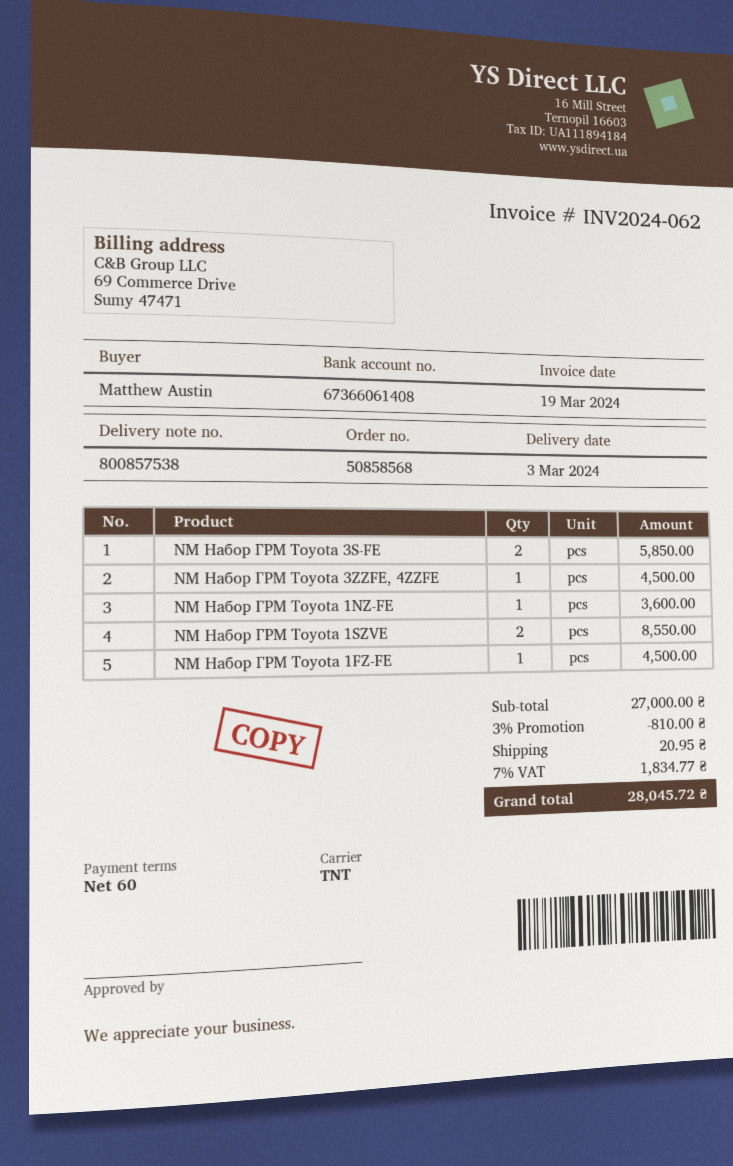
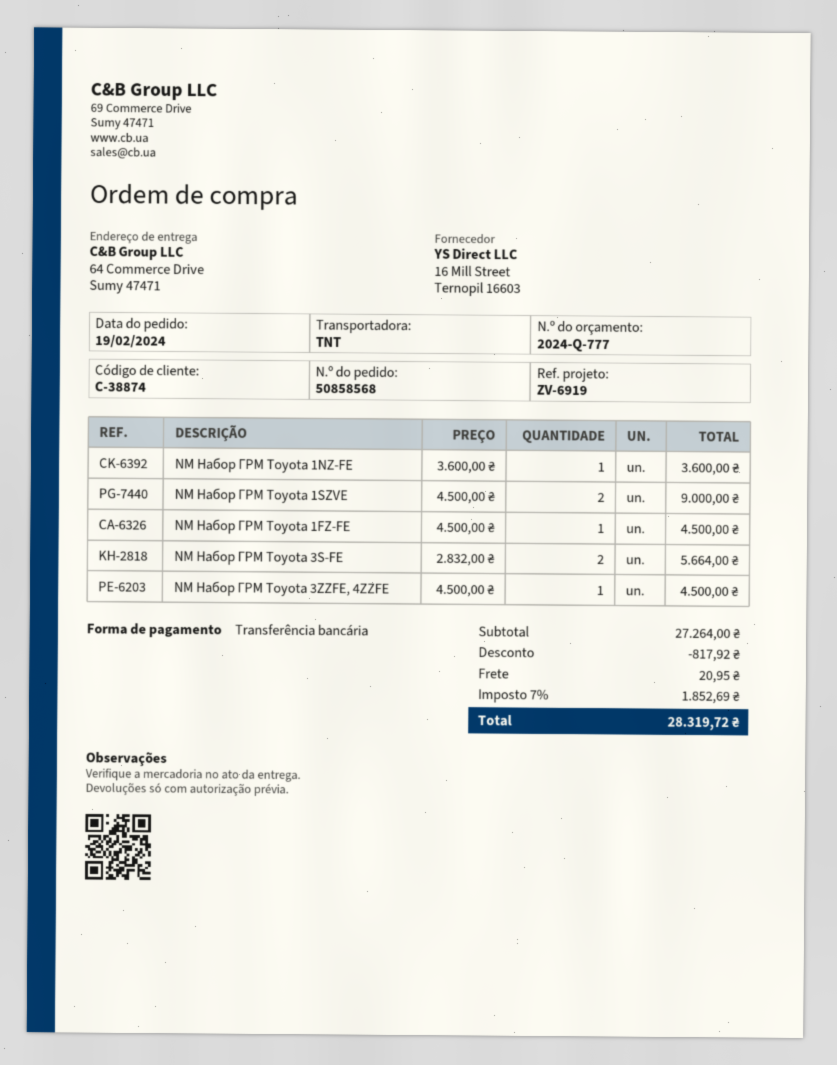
NM Набор ГРМ Toyota 3S-FE: 2 for 5850.00 -> 2 for 5664.00
NM Набор ГРМ Toyota 1SZVE: 2 for 8550.00 -> 2 for 9000.00
subtotal: 27000.00 -> 27264.00
discount: 810.00 -> 817.92
tax: 7% = 1834.77 -> 7% = 1852.69
total: 28045.72 -> 28319.72

